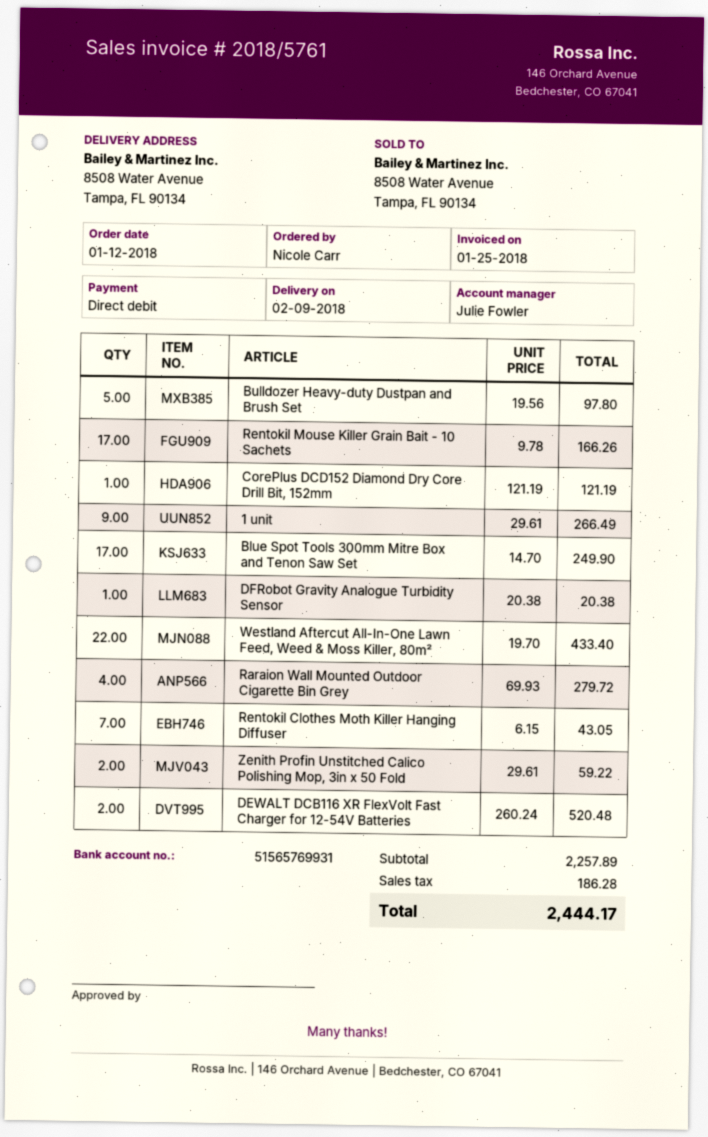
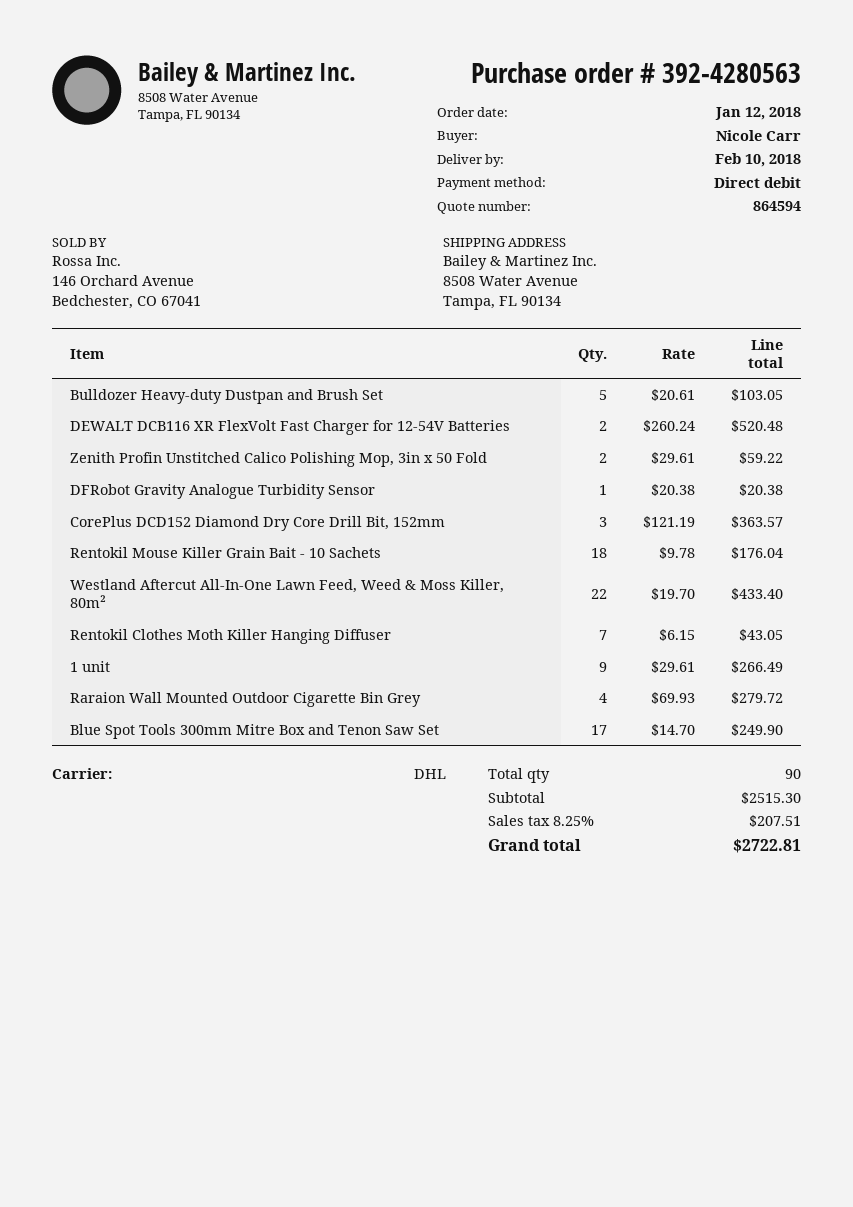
delivery date: 2018-02-09 -> 2018-02-10
Bulldozer Heavy-duty Dustpan and Brush Set: 5 x 19.56 = 97.80 -> 5 x 20.61 = 103.05
Rentokil Mouse Killer Grain Bait - 10 Sachets: 17 x 9.78 = 166.26 -> 18 x 9.78 = 176.04
CorePlus DCD152 Diamond Dry Core Drill Bit, 152mm: 1 x 121.19 = 121.19 -> 3 x 121.19 = 363.57
subtotal: 2257.89 -> 2515.30
tax: 186.28 -> 207.51
total: 2444.17 -> 2722.81

